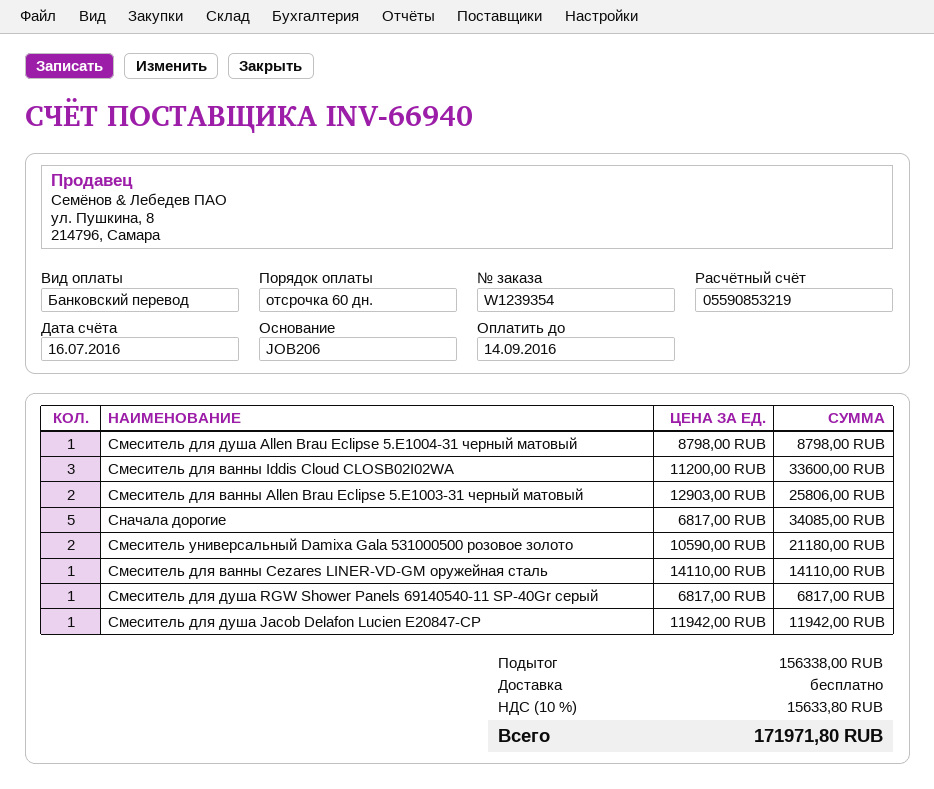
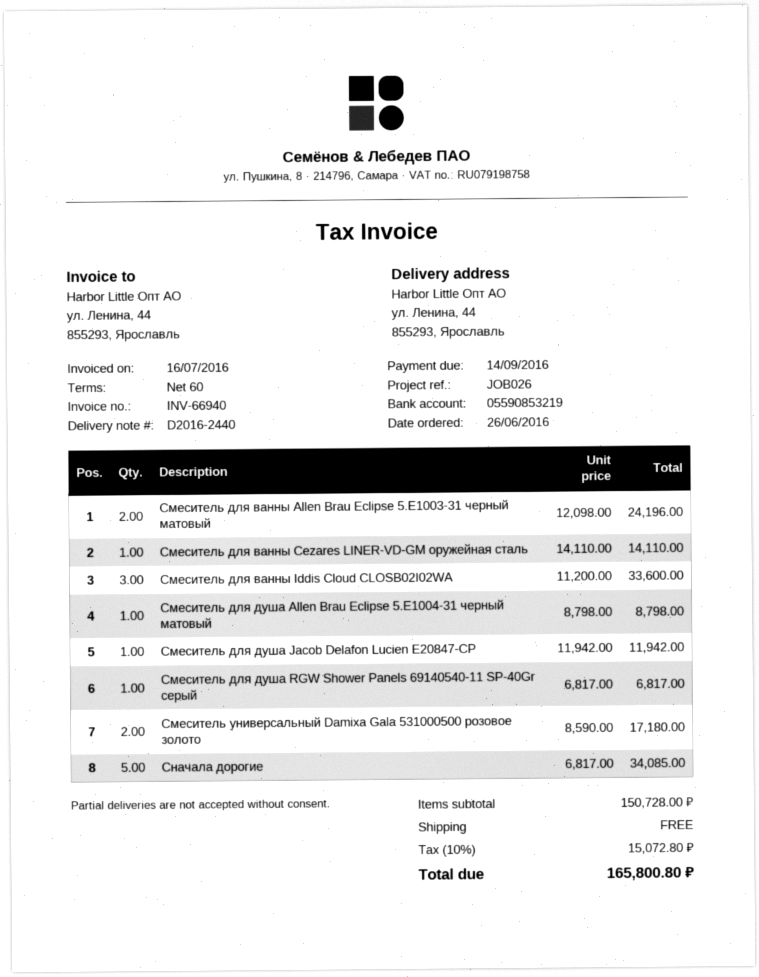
reference: JOB206 -> JOB026
Смеситель для ванны Allen Brau Eclipse 5.E1003-31 черный матовый: 2 x 12903.00 = 25806.00 -> 2 x 12098.00 = 24196.00
Смеситель универсальный Damixa Gala 531000500 розовое золото: 2 x 10590.00 = 21180.00 -> 2 x 8590.00 = 17180.00
subtotal: 156338.00 -> 150728.00
tax: 10% = 15633.80 -> 10% = 15072.80
total: 171971.80 -> 165800.80

